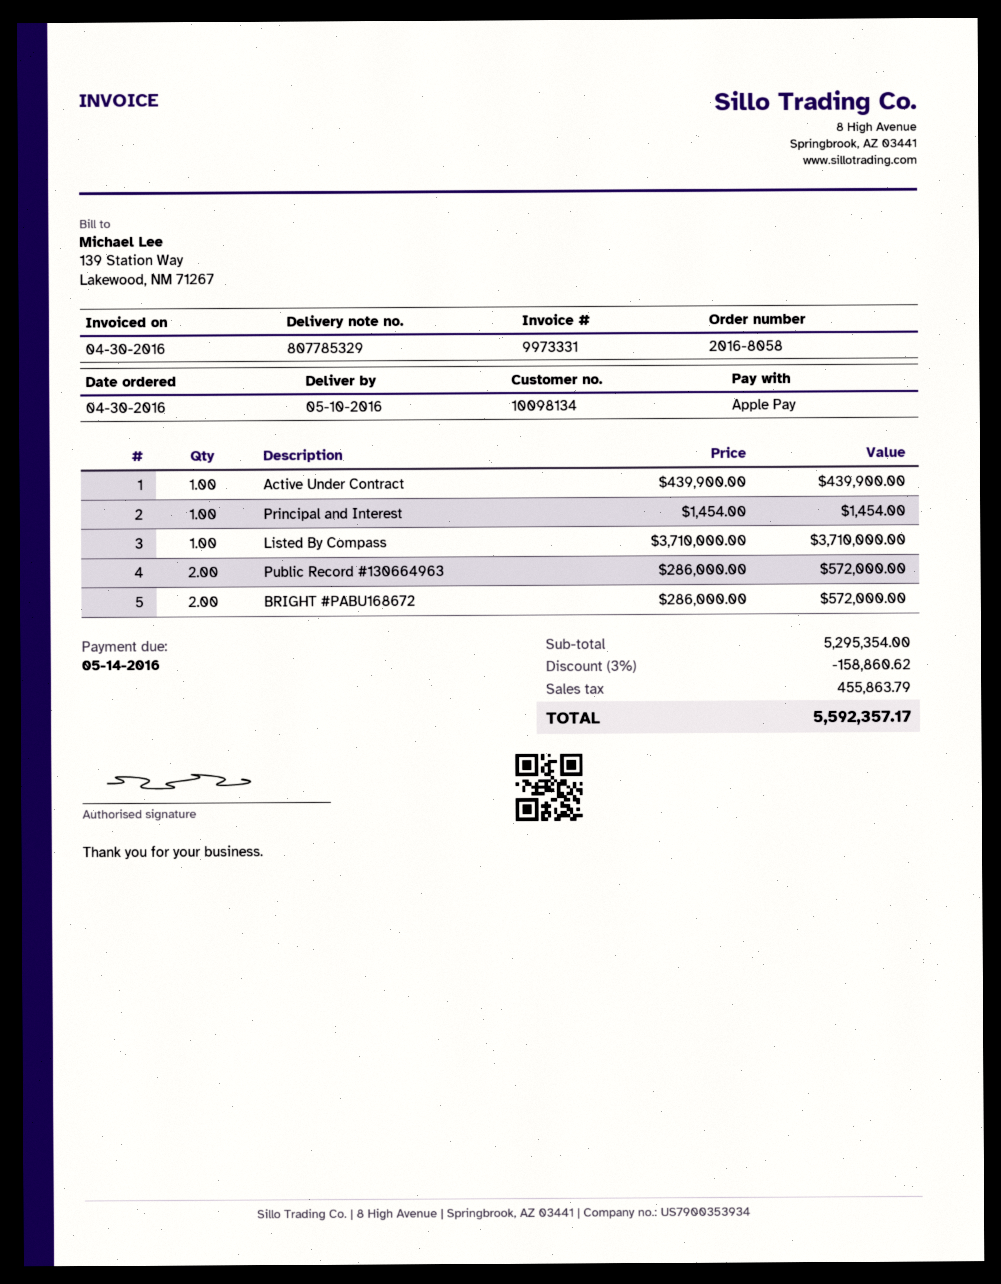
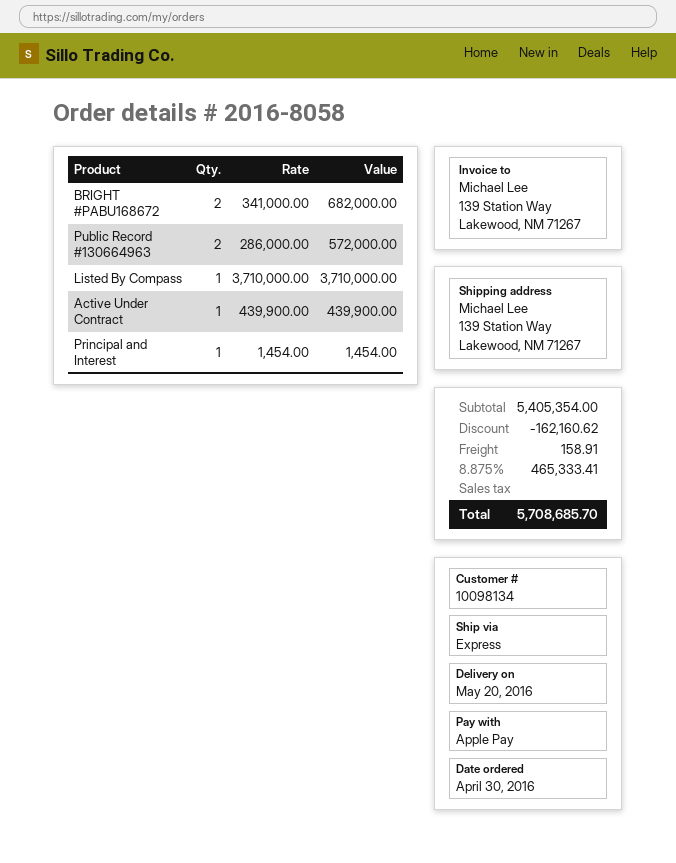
delivery date: 2016-05-10 -> 2016-05-20
BRIGHT #PABU168672: 2 x 286000.00 = 572000.00 -> 2 x 341000.00 = 682000.00
subtotal: 5295354.00 -> 5405354.00
discount: 158860.62 -> 162160.62
shipping: none -> 158.91
tax: 455863.79 -> 465333.41
total: 5592357.17 -> 5708685.70

